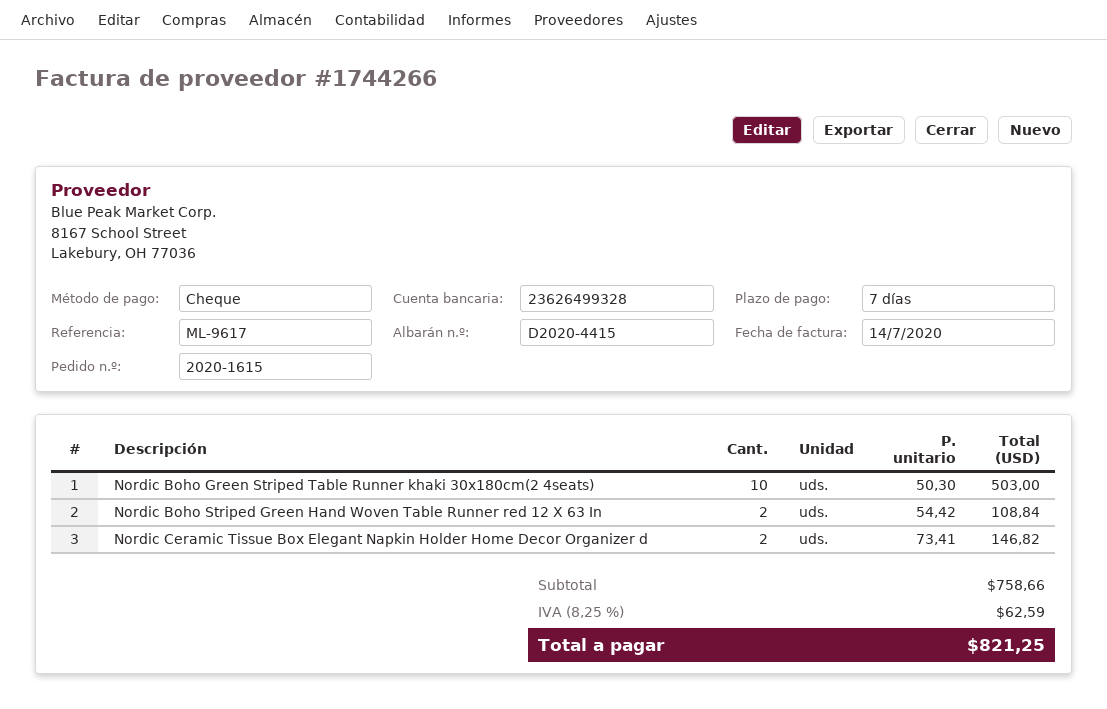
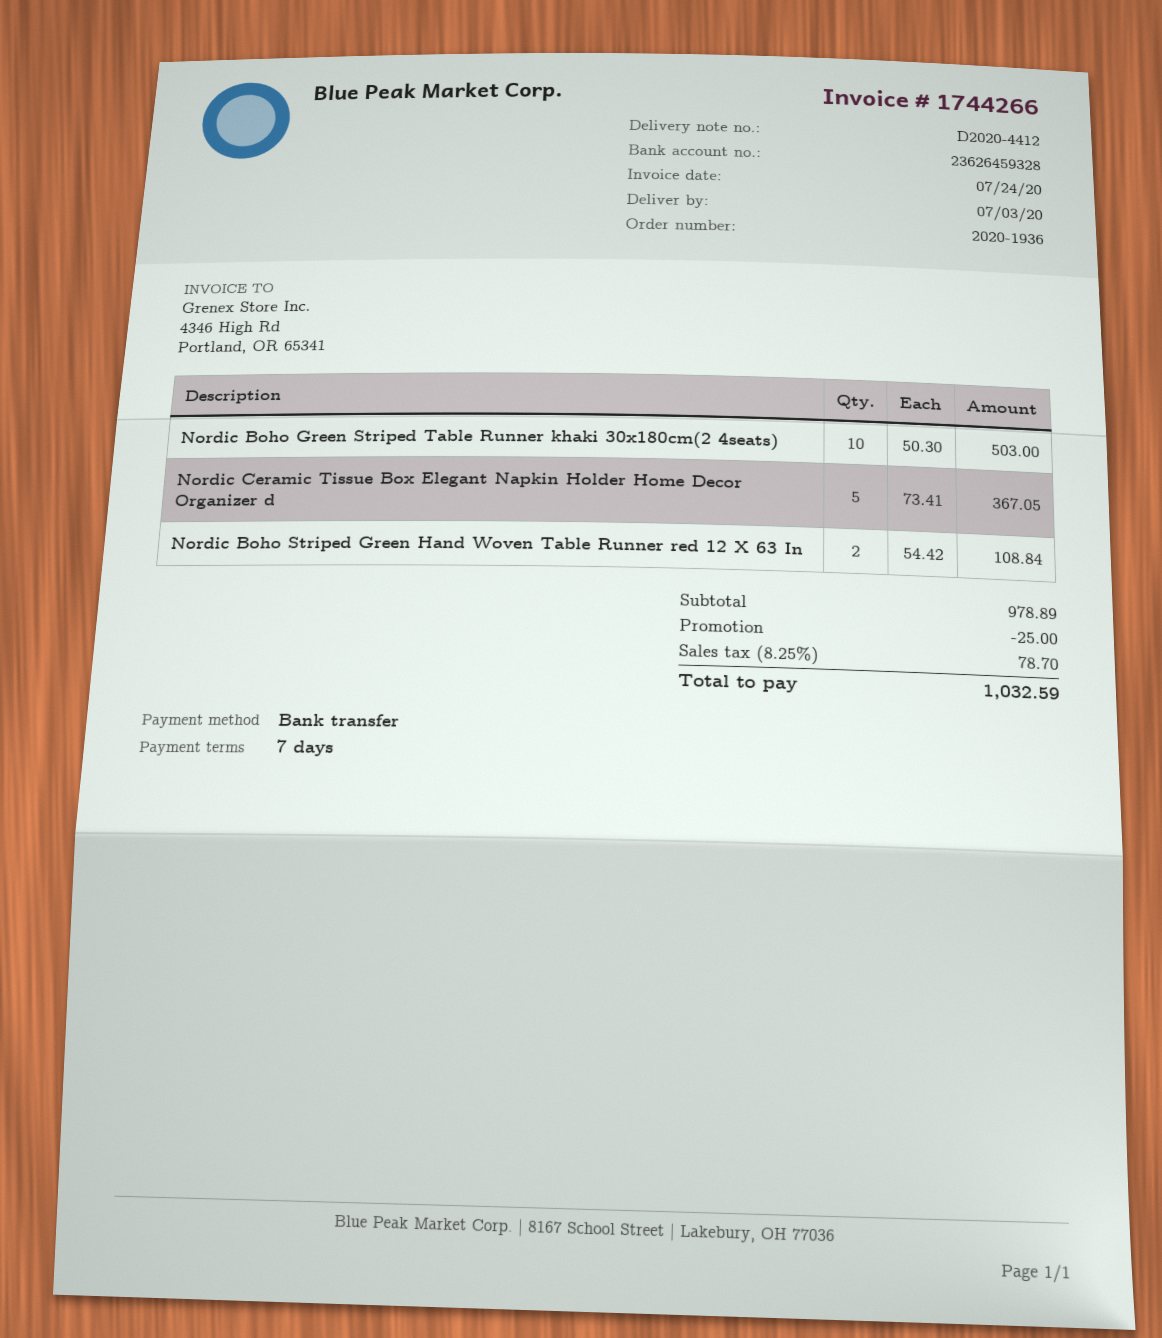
order number: 2020-1615 -> 2020-1936
delivery note number: D2020-4415 -> D2020-4412
invoice date: 2020-07-14 -> 2020-07-24
payment method: cheque -> bank transfer
bank account: 23626499328 -> 23626459328
Nordic Ceramic Tissue Box Elegant Napkin Holder Home Decor Organizer d: 2 x 73.41 = 146.82 -> 5 x 73.41 = 367.05
subtotal: 758.66 -> 978.89
discount: none -> 25.00
tax: 8.25% = 62.59 -> 8.25% = 78.70
total: 821.25 -> 1032.59

